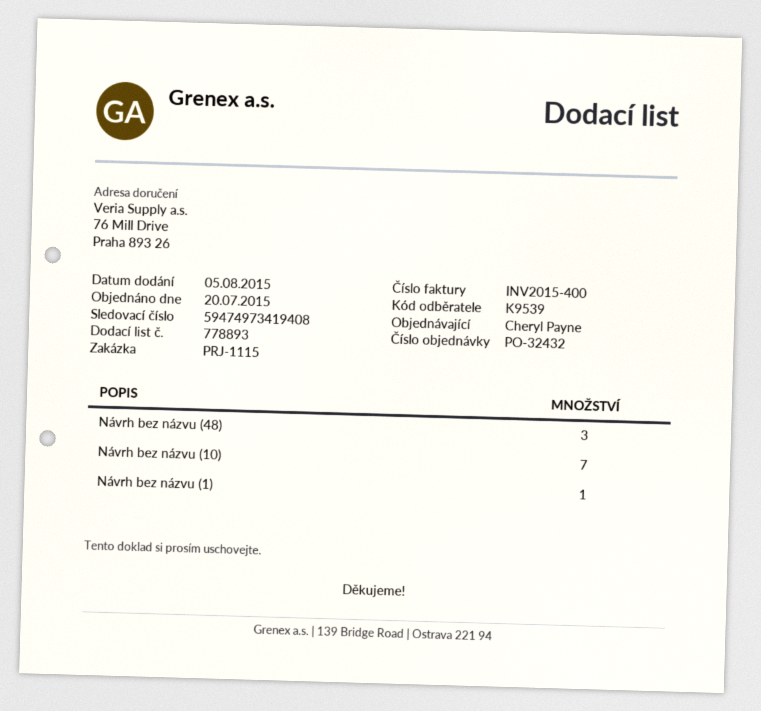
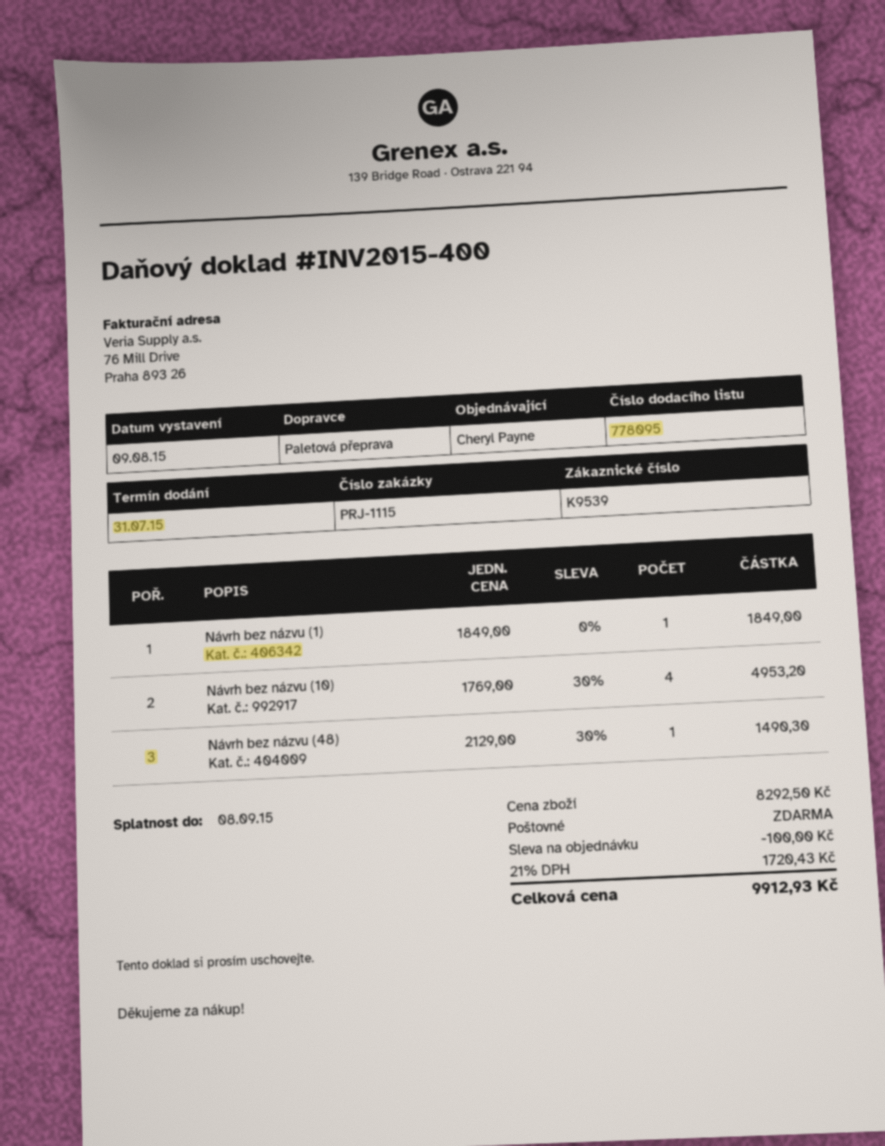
delivery note number: 778893 -> 778095
delivery date: 2015-08-05 -> 2015-07-31
Návrh bez názvu (48): 3 -> 1
Návrh bez názvu (10): 7 -> 4

